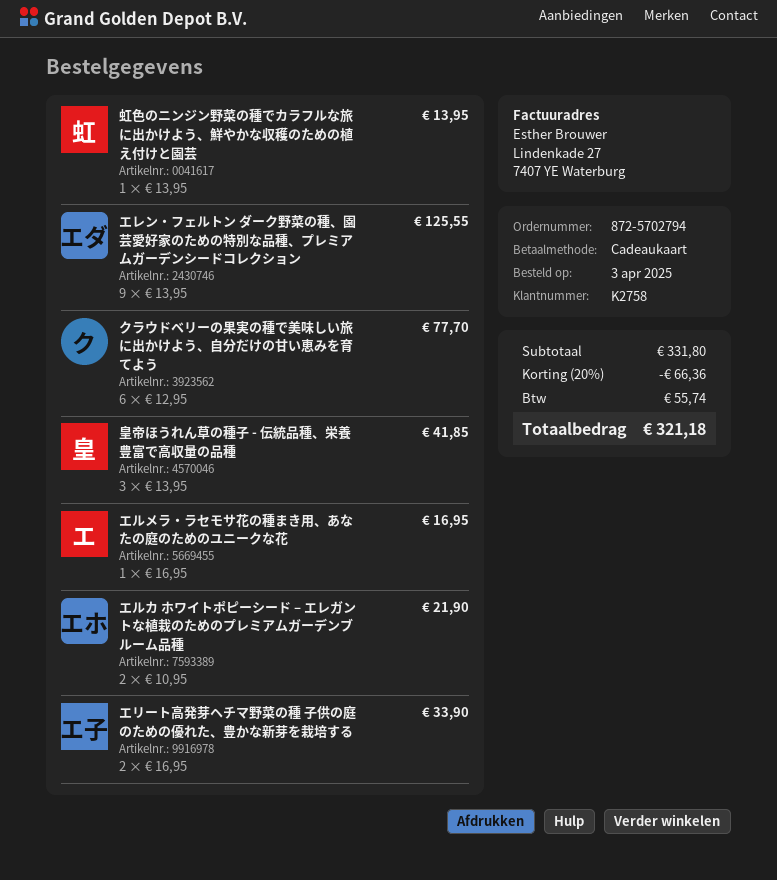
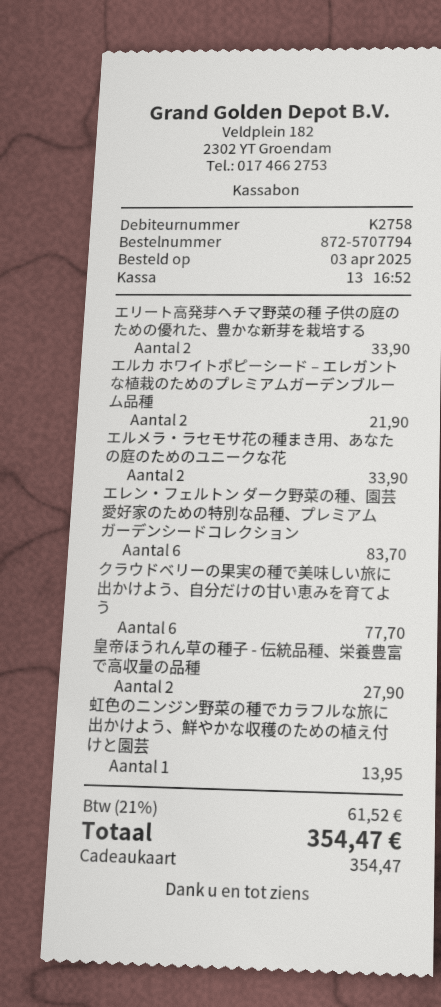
order number: 872-5702794 -> 872-5707794
エレン・フェルトン ダーク野菜の種、園芸愛好家のための特別な品種、プレミアムガーデンシードコレクション: 9 for 125.55 -> 6 for 83.70
皇帝ほうれん草の種子 - 伝統品種、栄養豊富で高収量の品種: 3 for 41.85 -> 2 for 27.90
エルメラ・ラセモサ花の種まき用、あなたの庭のためのユニークな花: 1 for 16.95 -> 2 for 33.90
discount: 20% = 66.36 -> none
tax: 55.74 -> 61.52
total: 321.18 -> 354.47

